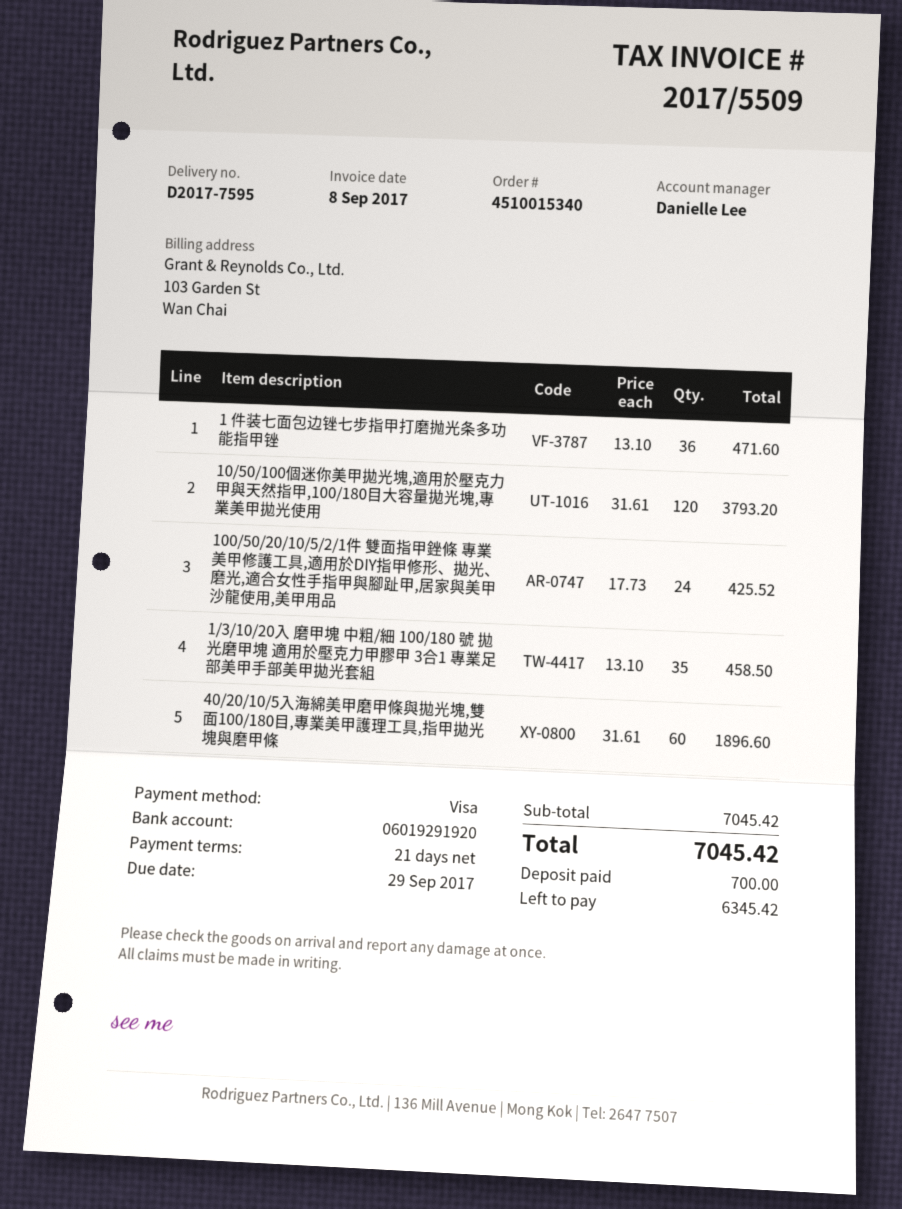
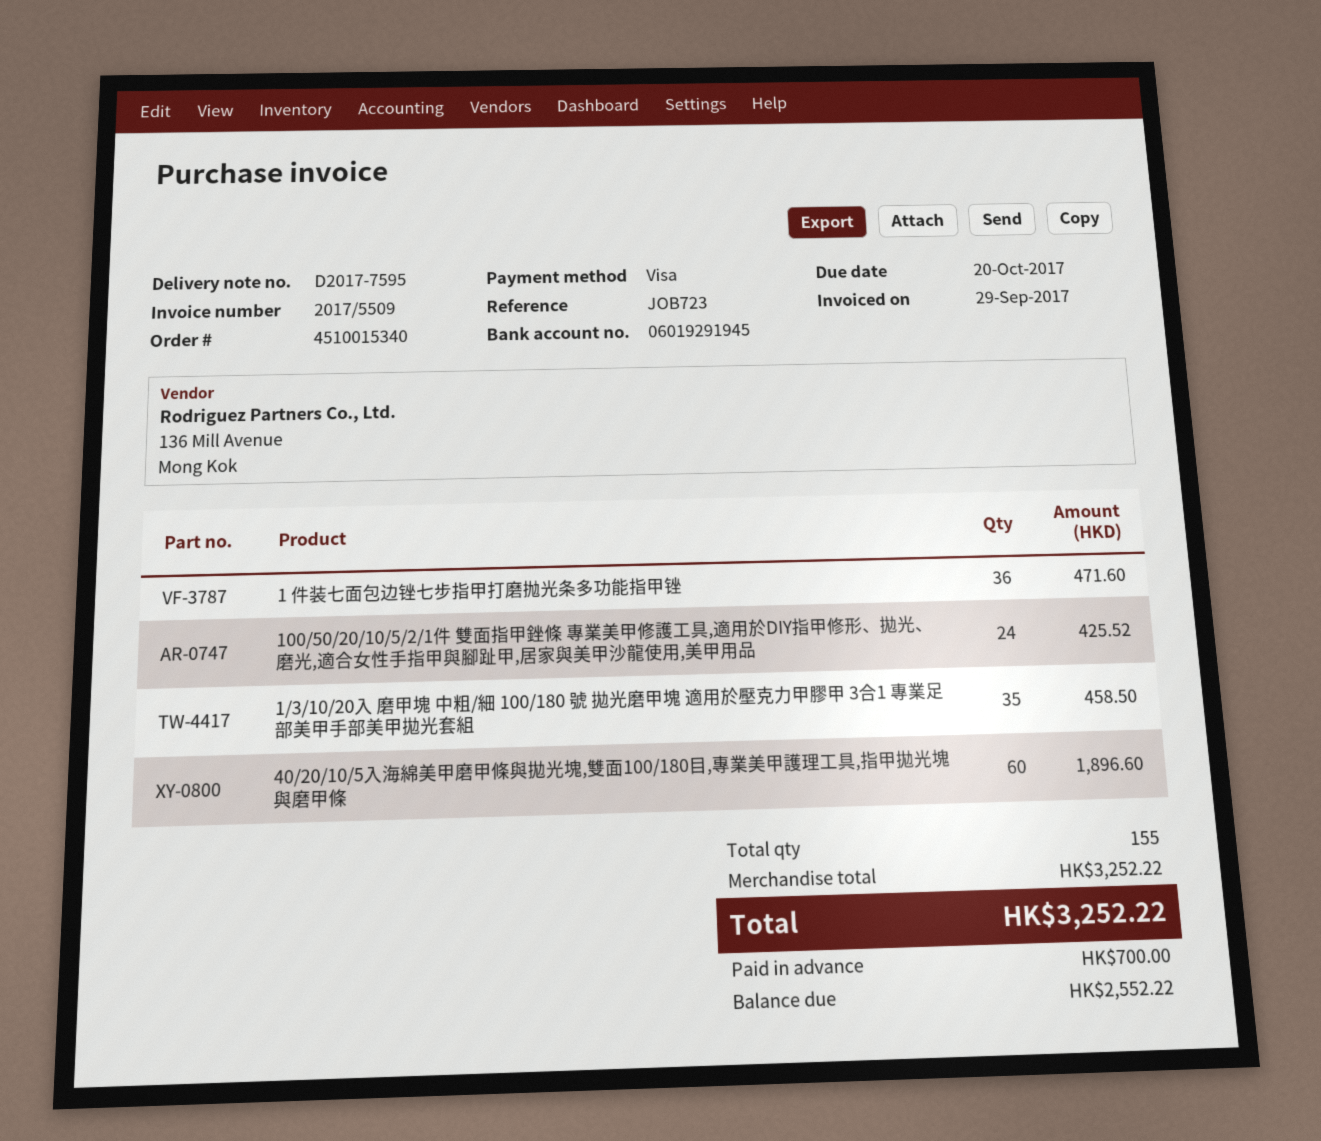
invoice date: 2017-09-08 -> 2017-09-29
due date: 2017-09-29 -> 2017-10-20
bank account: 06019291920 -> 06019291945
10/50/100個迷你美甲拋光塊,適用於壓克力甲與天然指甲,100/180目大容量拋光塊,專業美甲拋光使用: 120 for 3793.20 -> none
subtotal: 7045.42 -> 3252.22
total: 7045.42 -> 3252.22
balance: 6345.42 -> 2552.22

